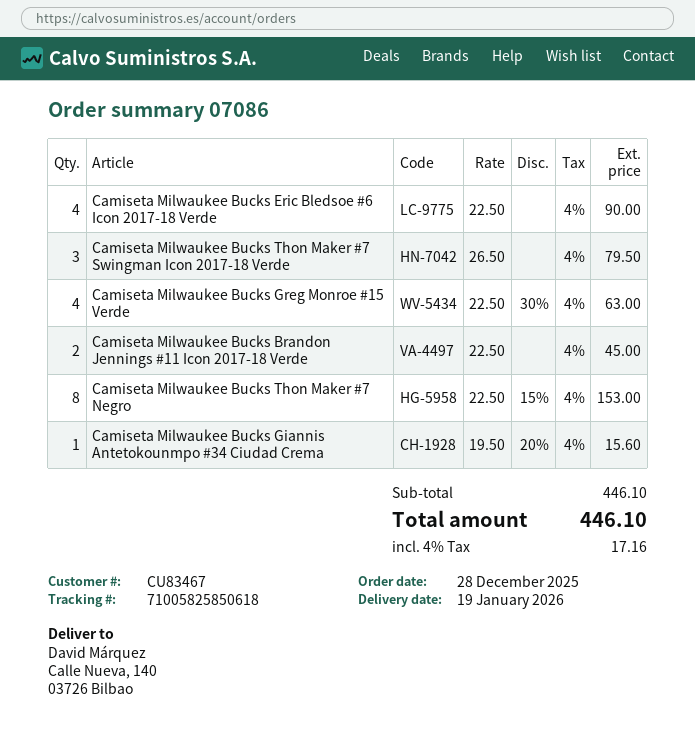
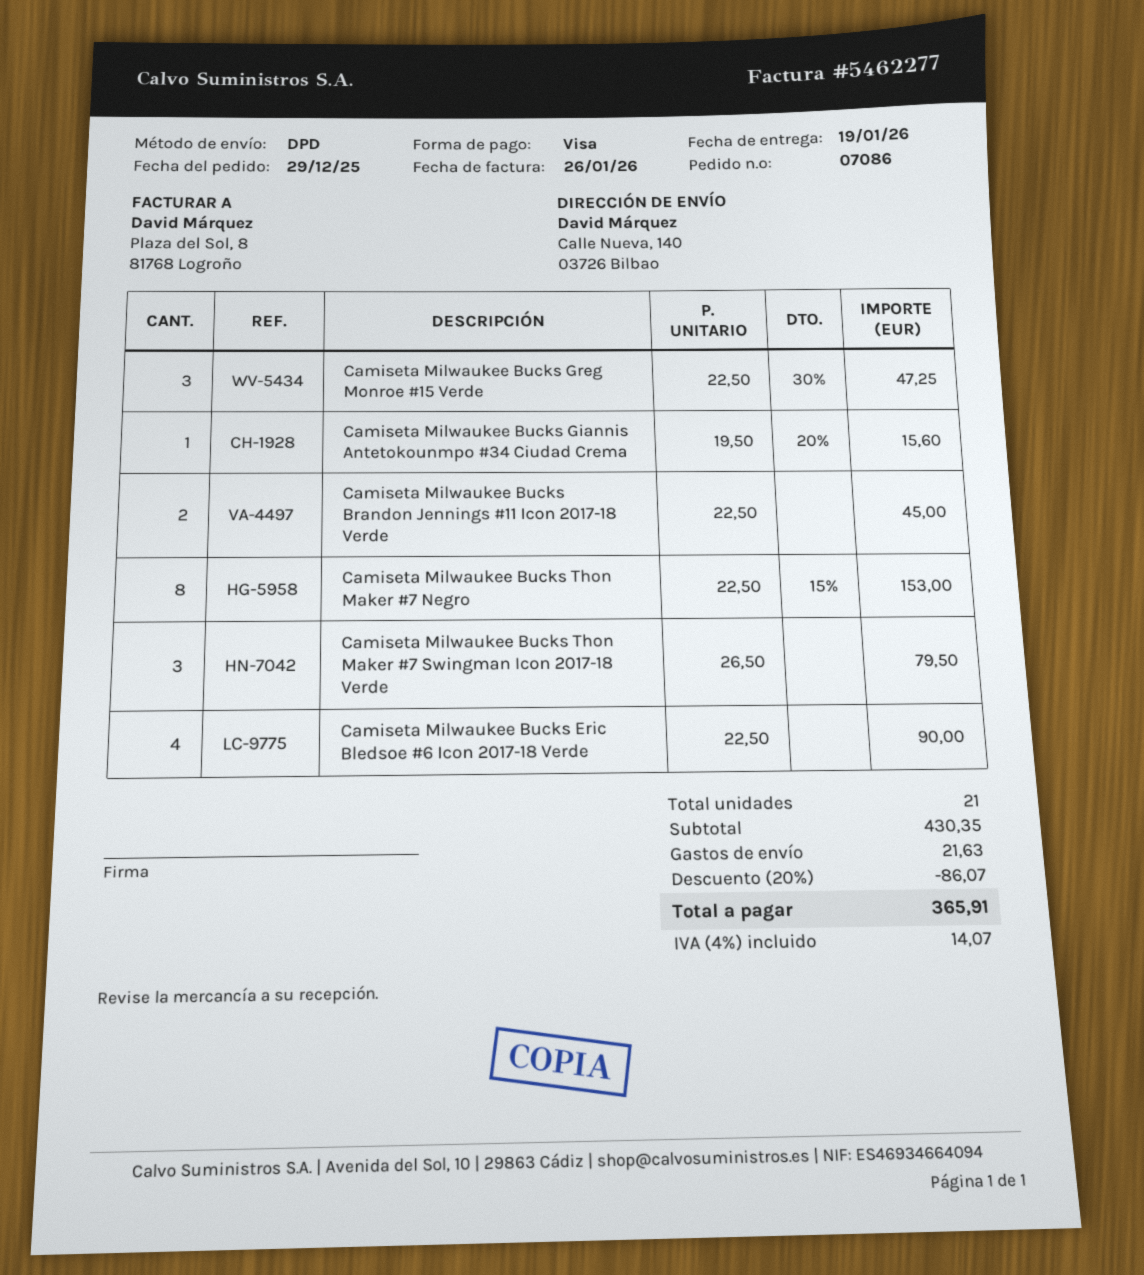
order date: 2025-12-28 -> 2025-12-29
Camiseta Milwaukee Bucks Greg Monroe #15 Verde: 4 x 22.50 - 30% = 63.00 -> 3 x 22.50 - 30% = 47.25
subtotal: 446.10 -> 430.35
discount: none -> 20% = 86.07
shipping: none -> 21.63
tax: 4% = 17.16 -> 4% = 14.07
total: 446.10 -> 365.91

